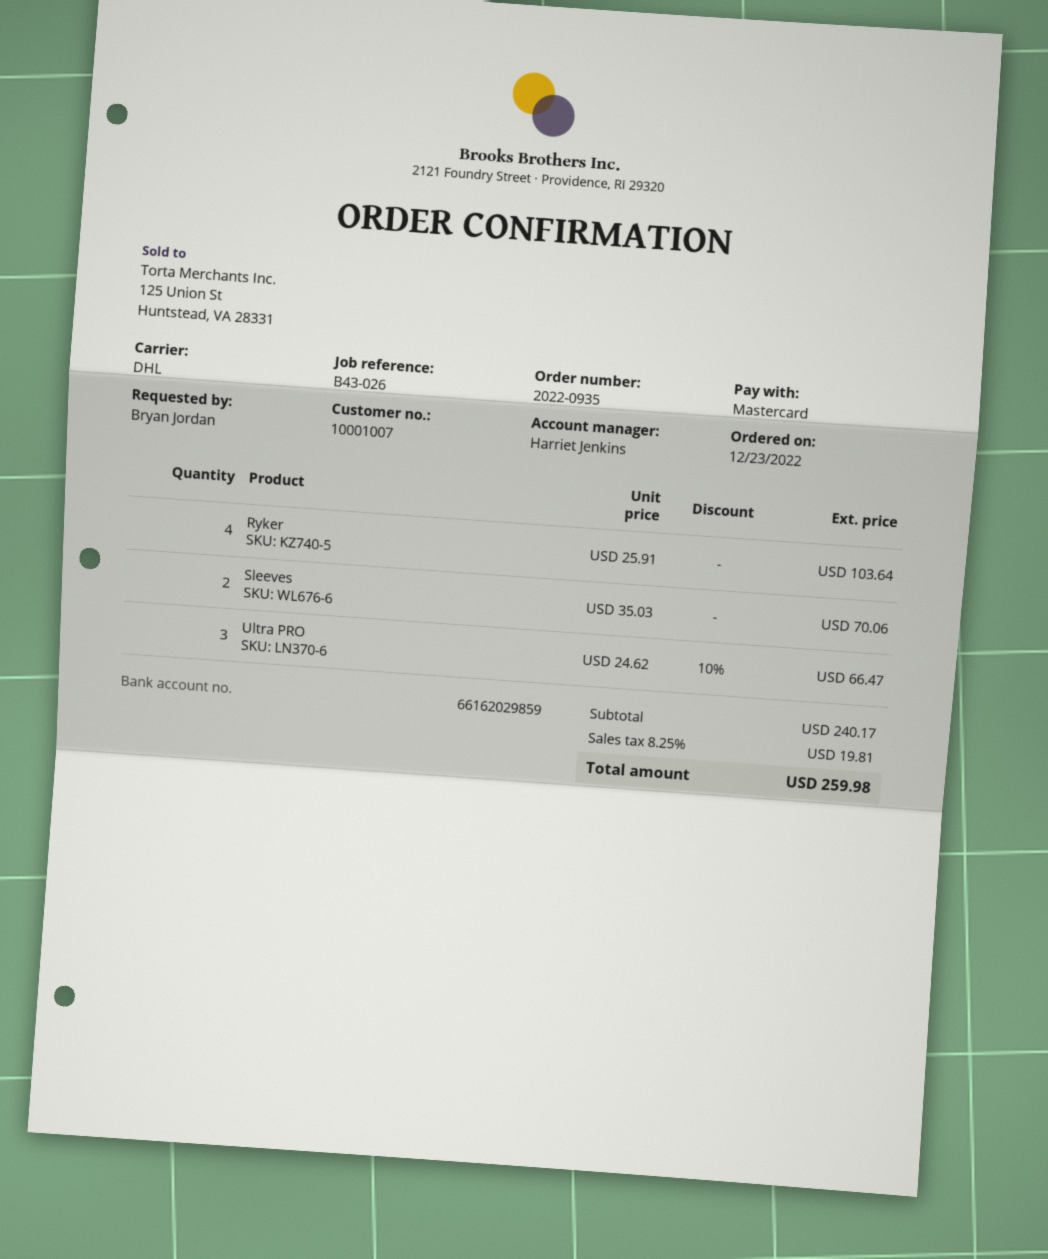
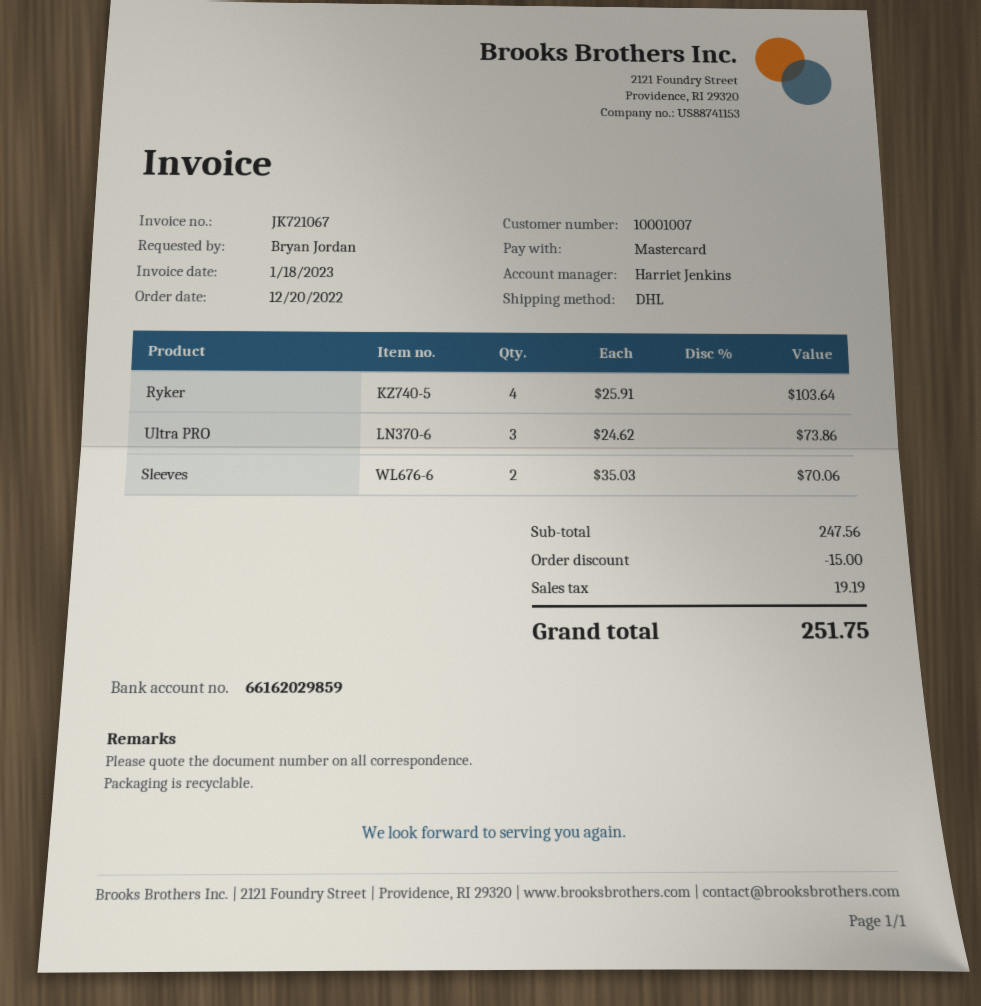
order date: 2022-12-23 -> 2022-12-20
Ultra PRO: 3 x 24.62 - 10% = 66.47 -> 3 x 24.62 = 73.86
subtotal: 240.17 -> 247.56
discount: none -> 15.00
tax: 19.81 -> 19.19
total: 259.98 -> 251.75

